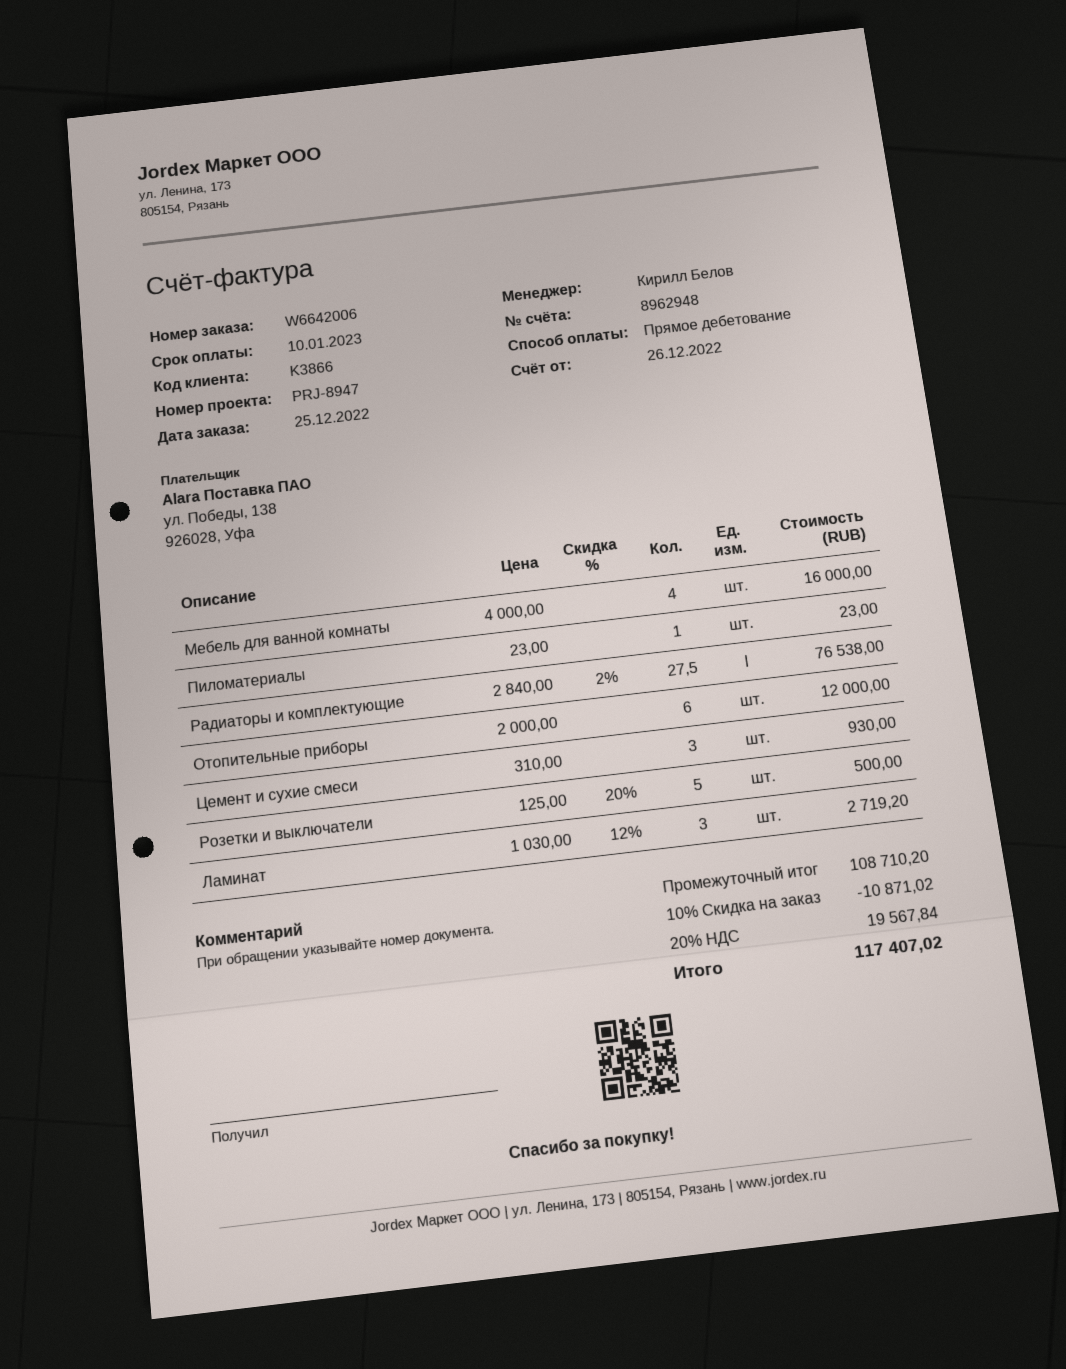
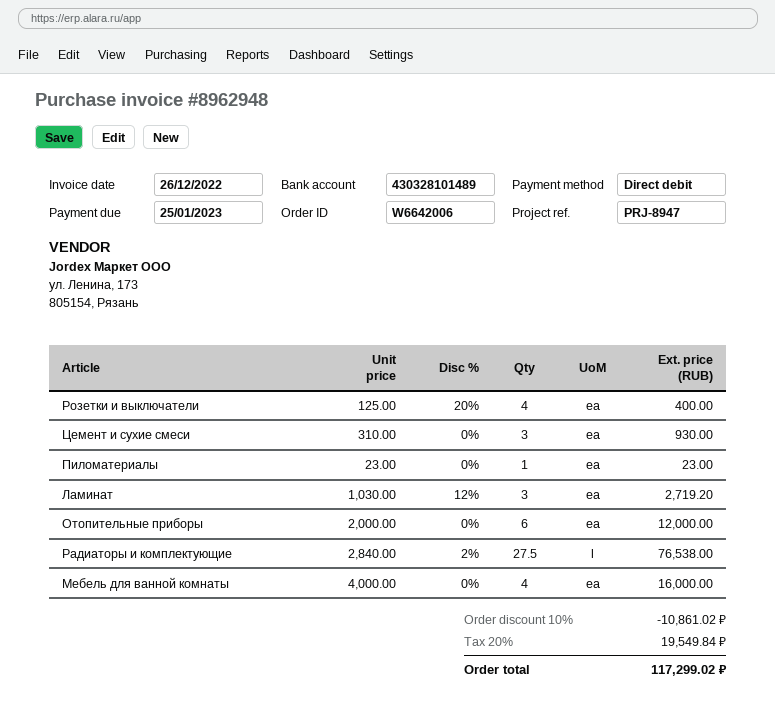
due date: 2023-01-10 -> 2023-01-25
Розетки и выключатели: 5 x 125.00 - 20% = 500.00 -> 4 x 125.00 - 20% = 400.00
discount: 10% = 10871.02 -> 10% = 10861.02
tax: 20% = 19567.84 -> 20% = 19549.84
total: 117407.02 -> 117299.02

